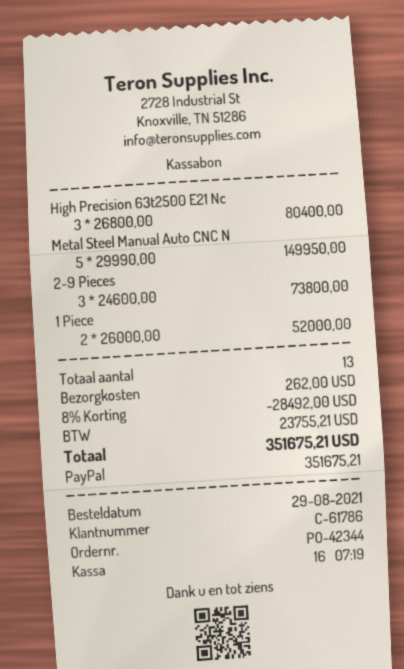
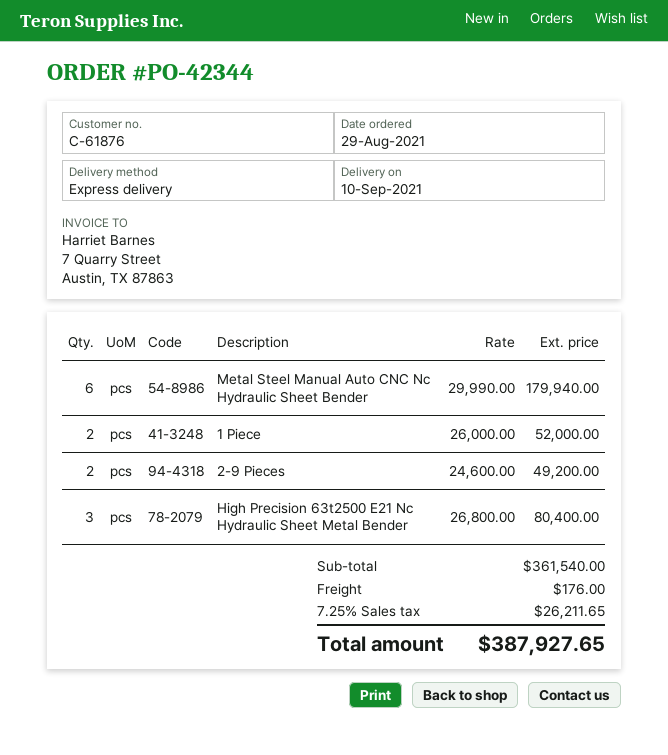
customer number: C-61786 -> C-61876
Metal Steel Manual Auto CNC N: 5 x 29990.00 = 149950.00 -> 6 x 29990.00 = 179940.00
2-9 Pieces: 3 x 24600.00 = 73800.00 -> 2 x 24600.00 = 49200.00
discount: 8% = 28492.00 -> none
shipping: 262.00 -> 176.00
tax: 23755.21 -> 26211.65
total: 351675.21 -> 387927.65

